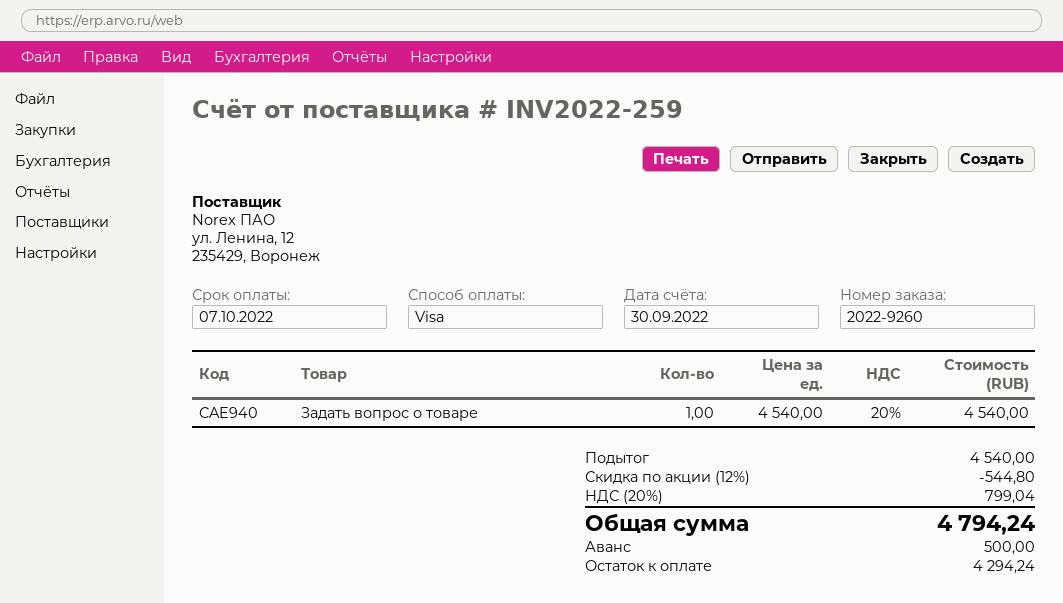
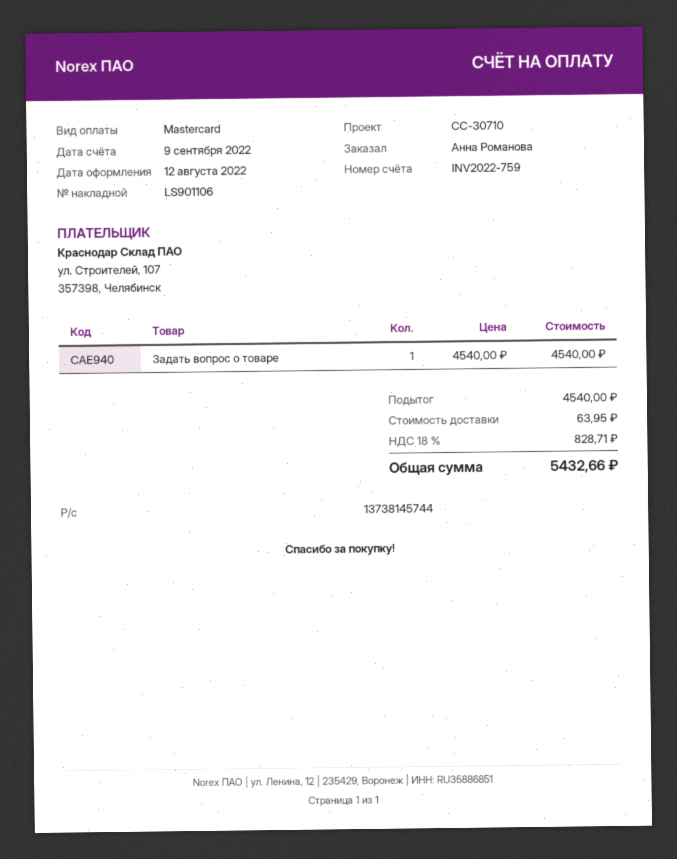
invoice number: INV2022-259 -> INV2022-759
invoice date: 2022-09-30 -> 2022-09-09
payment method: Visa -> Mastercard
discount: 12% = 544.80 -> none
shipping: none -> 63.95
tax: 20% = 799.04 -> 18% = 828.71
total: 4794.24 -> 5432.66

